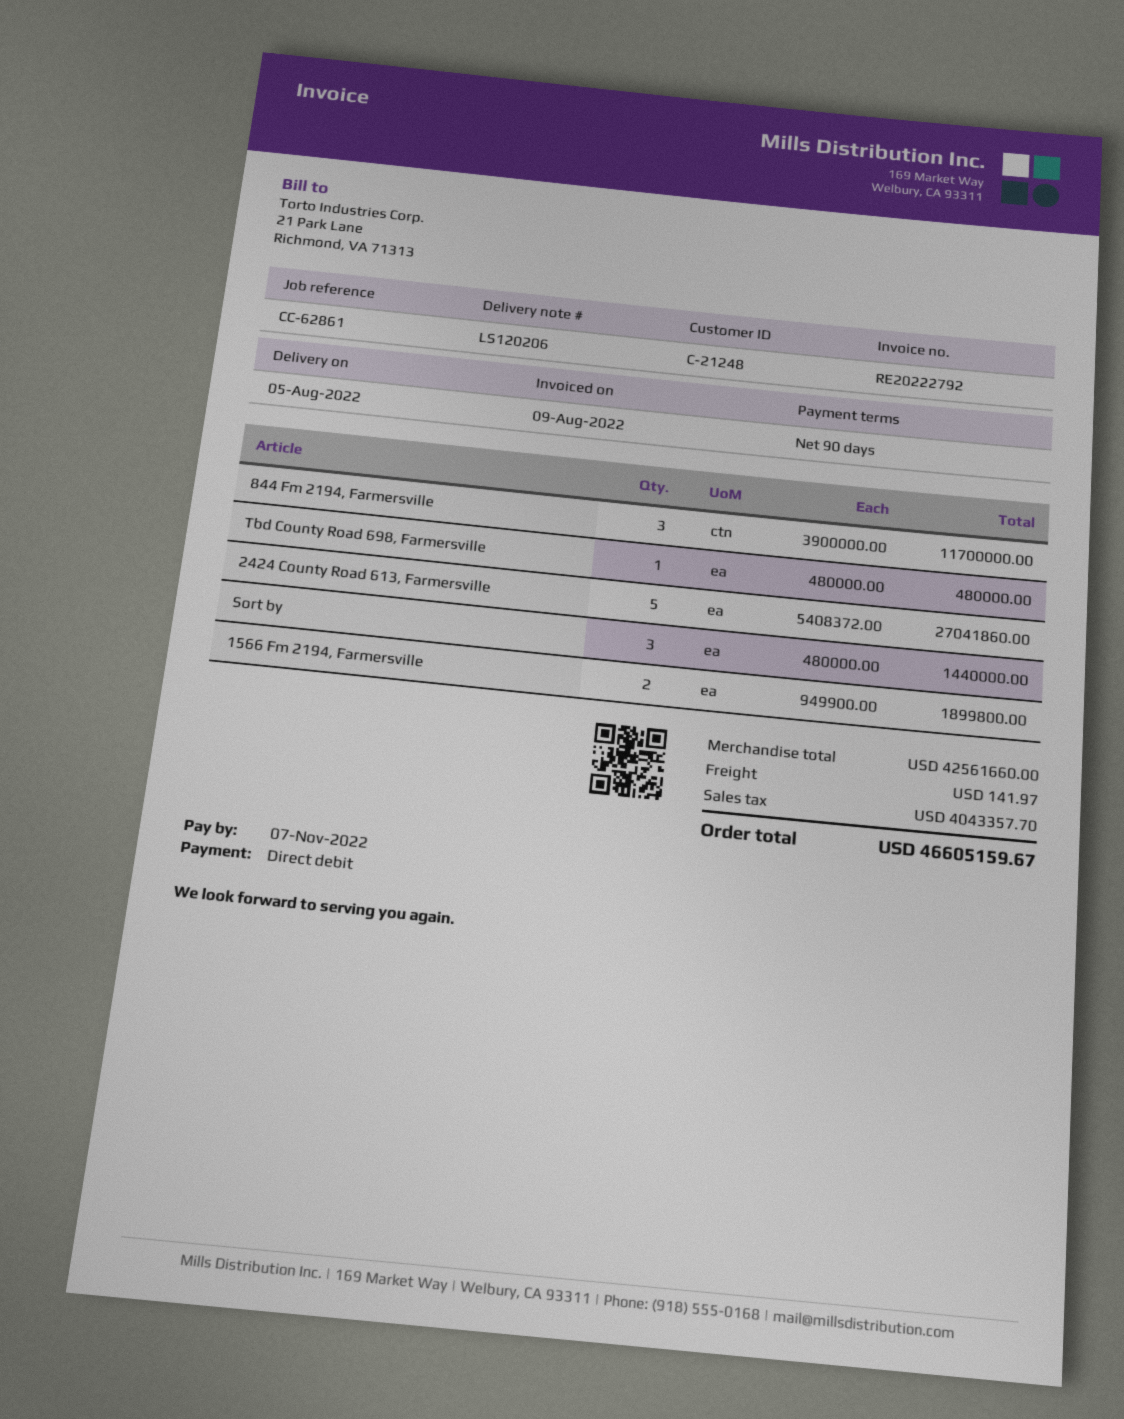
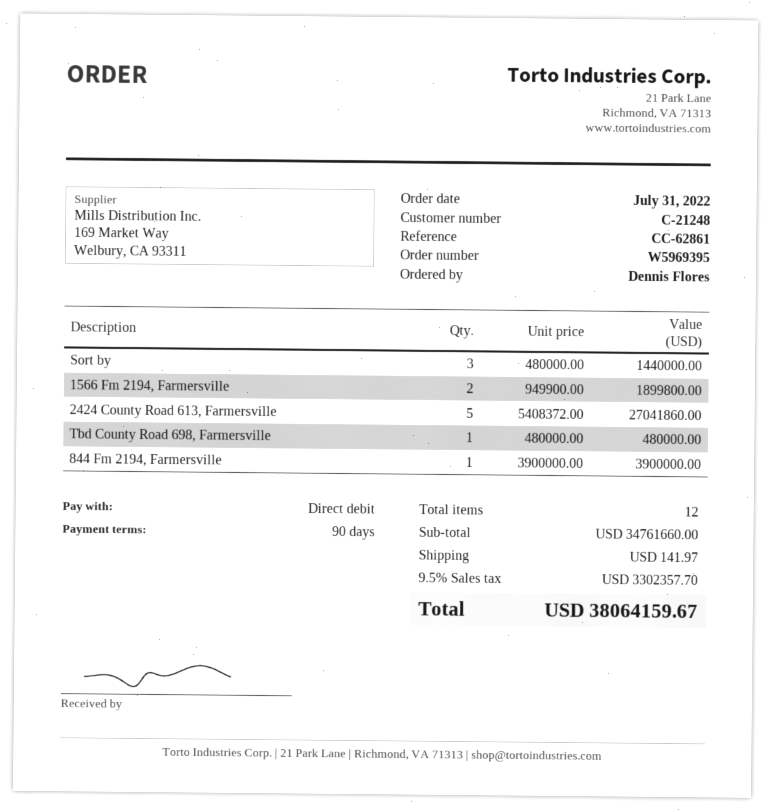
844 Fm 2194, Farmersville: 3 x 3900000.00 = 11700000.00 -> 1 x 3900000.00 = 3900000.00
subtotal: 42561660.00 -> 34761660.00
tax: 4043357.70 -> 3302357.70
total: 46605159.67 -> 38064159.67

